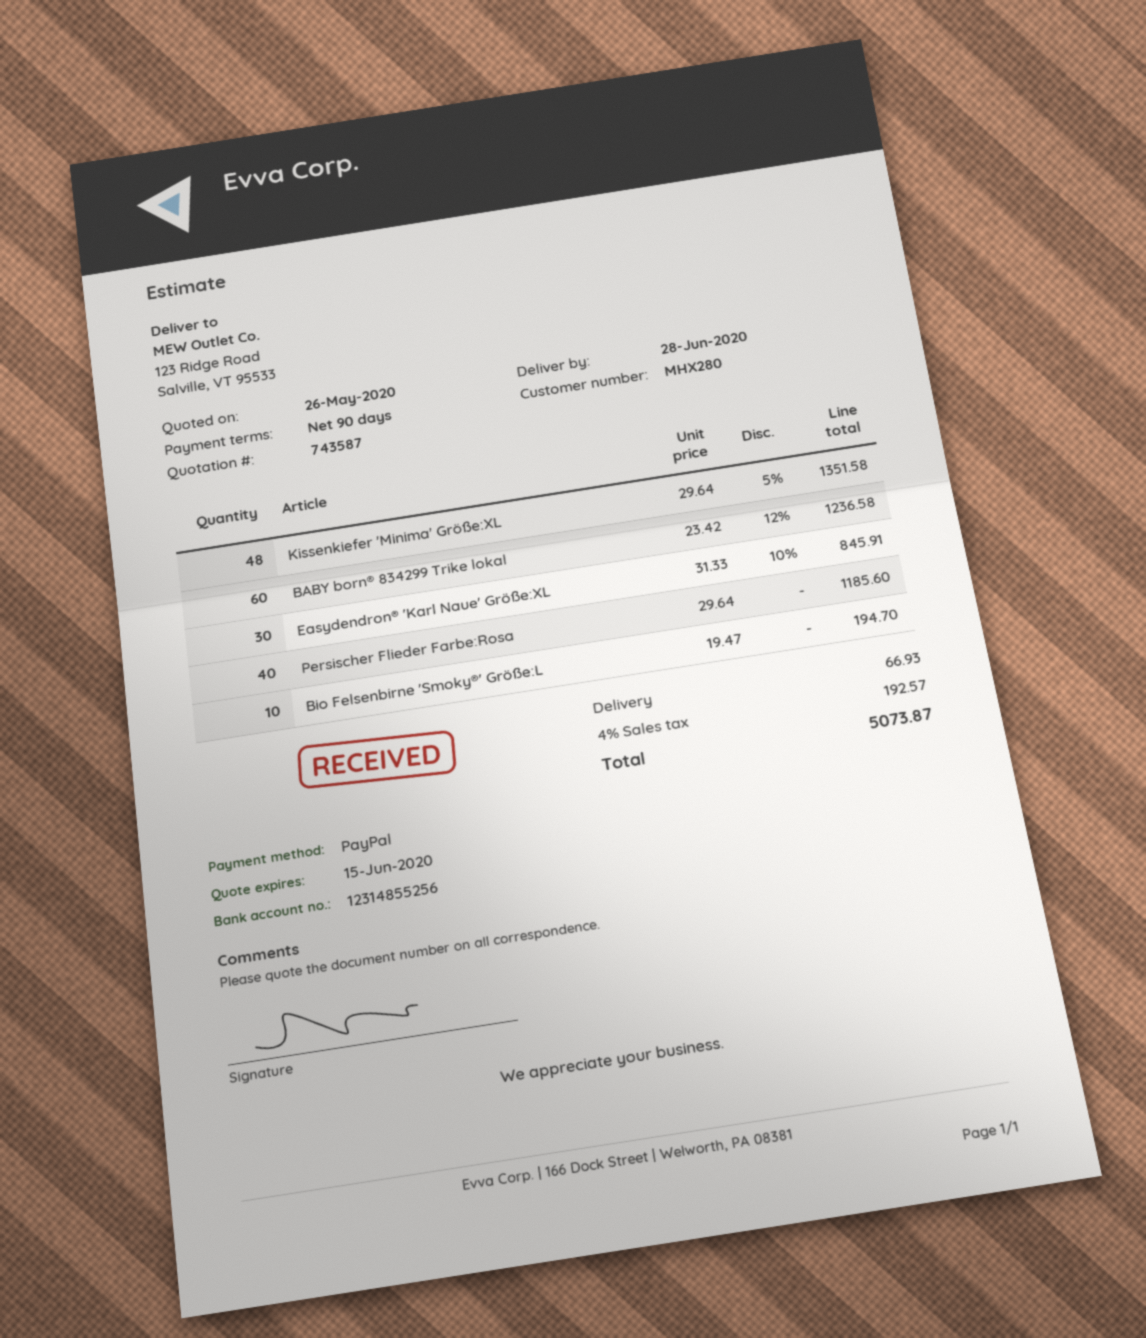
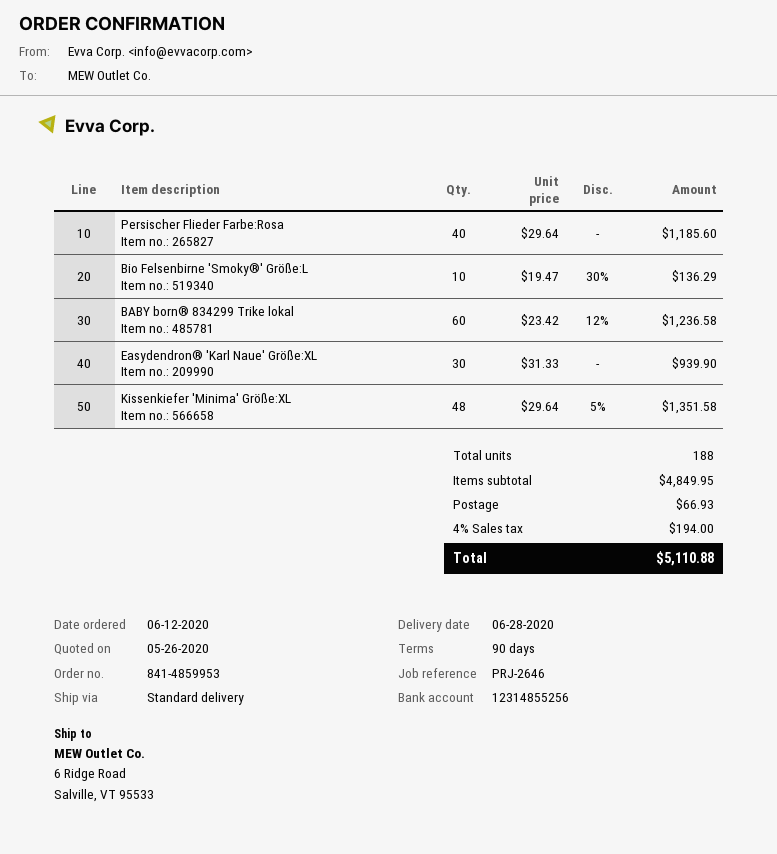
ship to: 123 Ridge Road, Salville, VT 95533 -> 6 Ridge Road, Salville, VT 95533
Easydendron® 'Karl Naue' Größe:XL: 30 x 31.33 - 10% = 845.91 -> 30 x 31.33 = 939.90
Bio Felsenbirne 'Smoky®' Größe:L: 10 x 19.47 = 194.70 -> 10 x 19.47 - 30% = 136.29
tax: 4% = 192.57 -> 4% = 194.00
total: 5073.87 -> 5110.88

